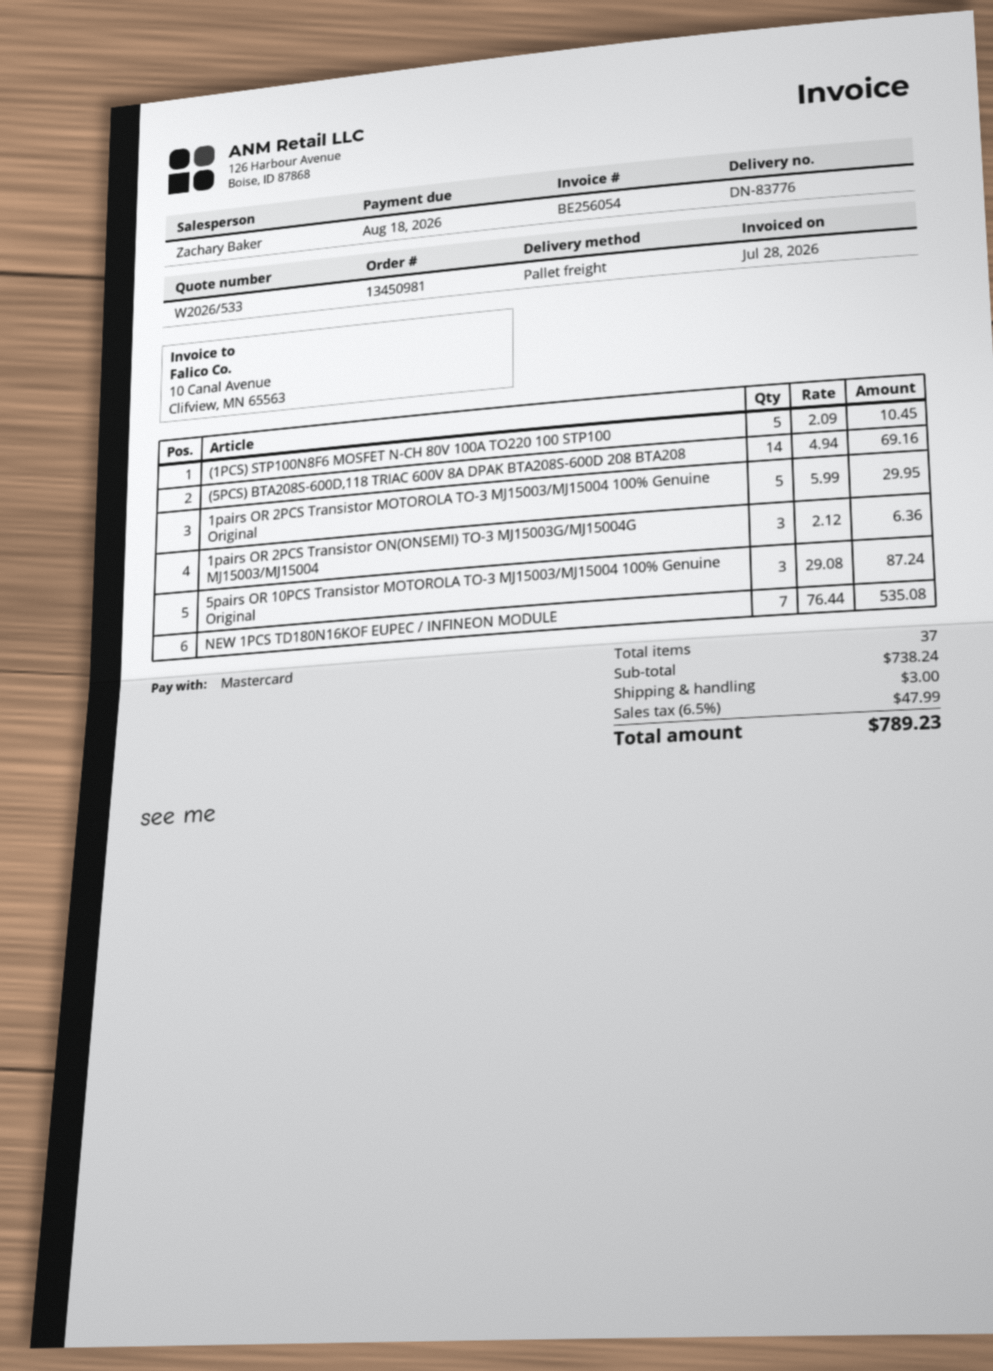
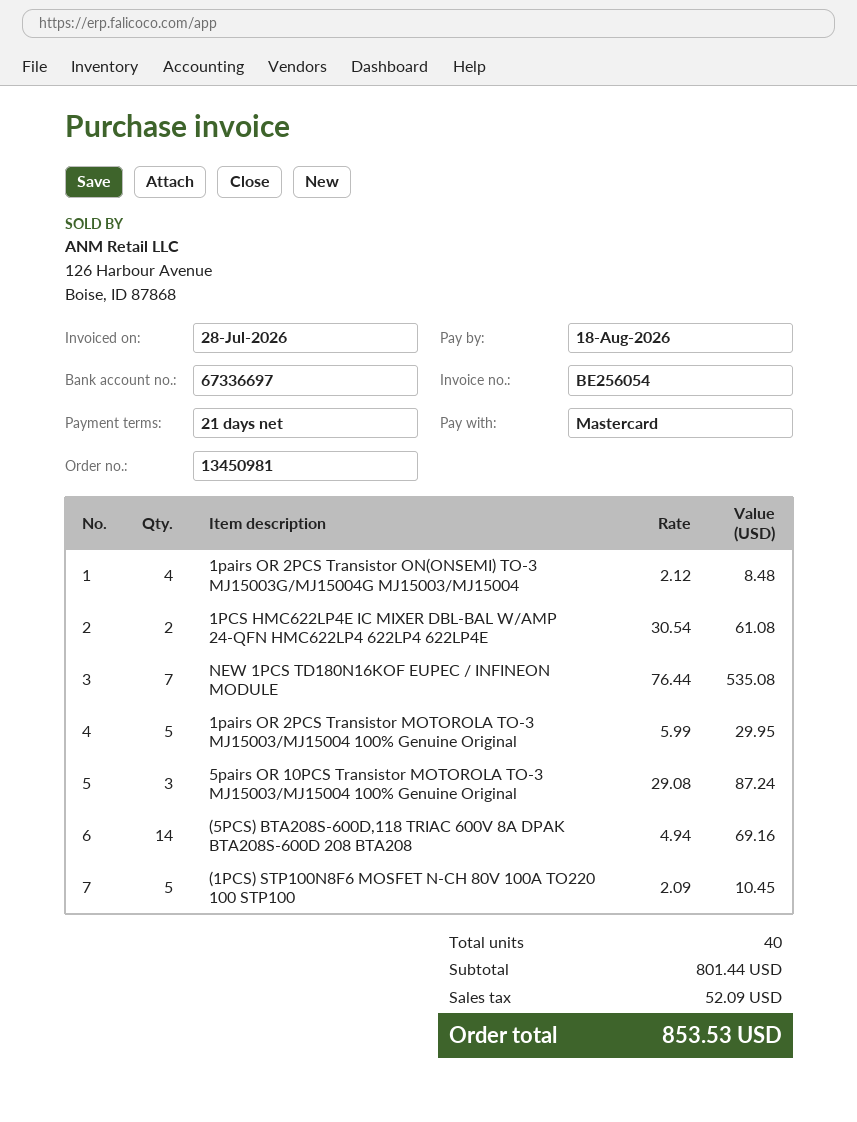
1pairs OR 2PCS Transistor ON(ONSEMI) TO-3 MJ15003G/MJ15004G MJ15003/MJ15004: 3 x 2.12 = 6.36 -> 4 x 2.12 = 8.48
1PCS HMC622LP4E IC MIXER DBL-BAL W/AMP 24-QFN HMC622LP4 622LP4 622LP4E: none -> 2 x 30.54 = 61.08
total quantity: 37 -> 40
subtotal: 738.24 -> 801.44
shipping: 3.00 -> none
tax: 47.99 -> 52.09
total: 789.23 -> 853.53

